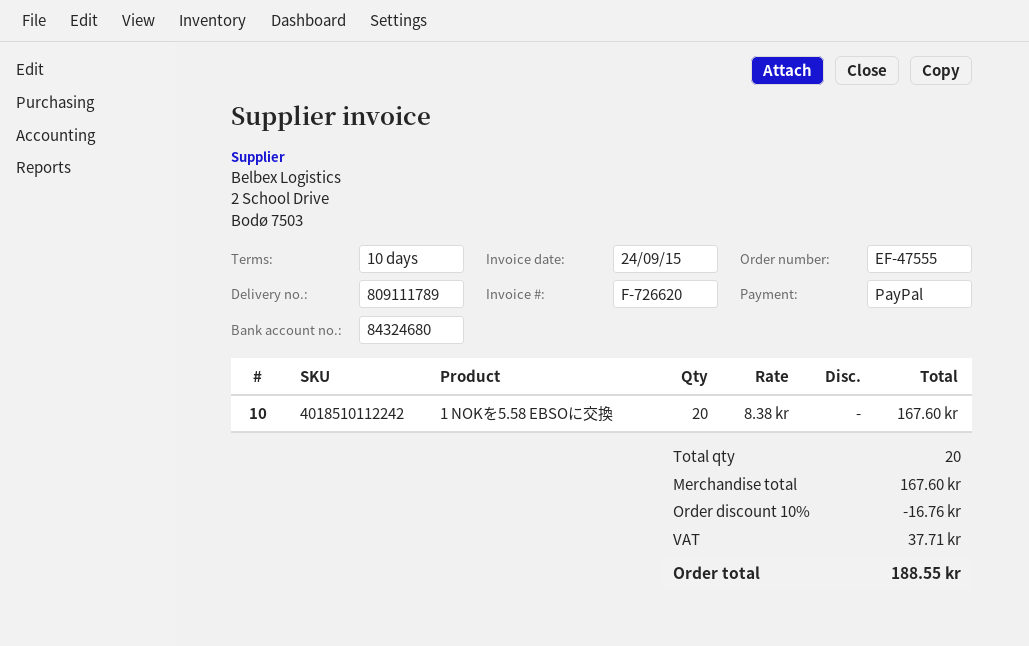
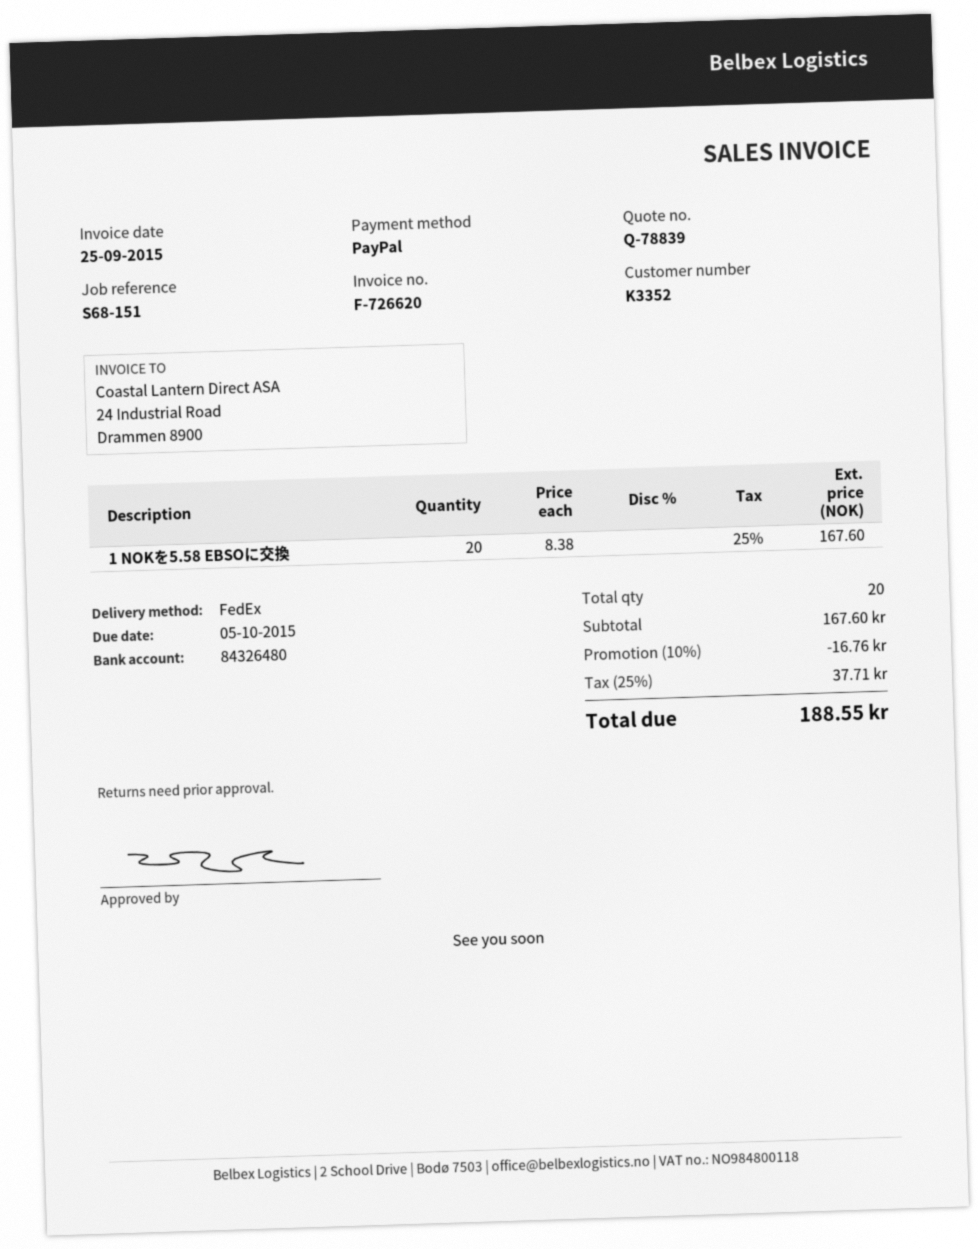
invoice date: 2015-09-24 -> 2015-09-25
bank account: 84324680 -> 84326480

